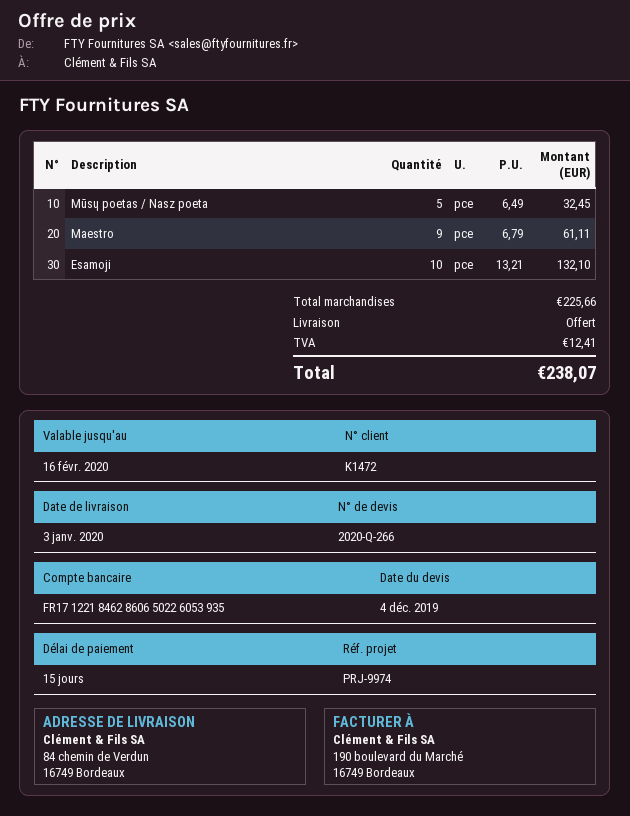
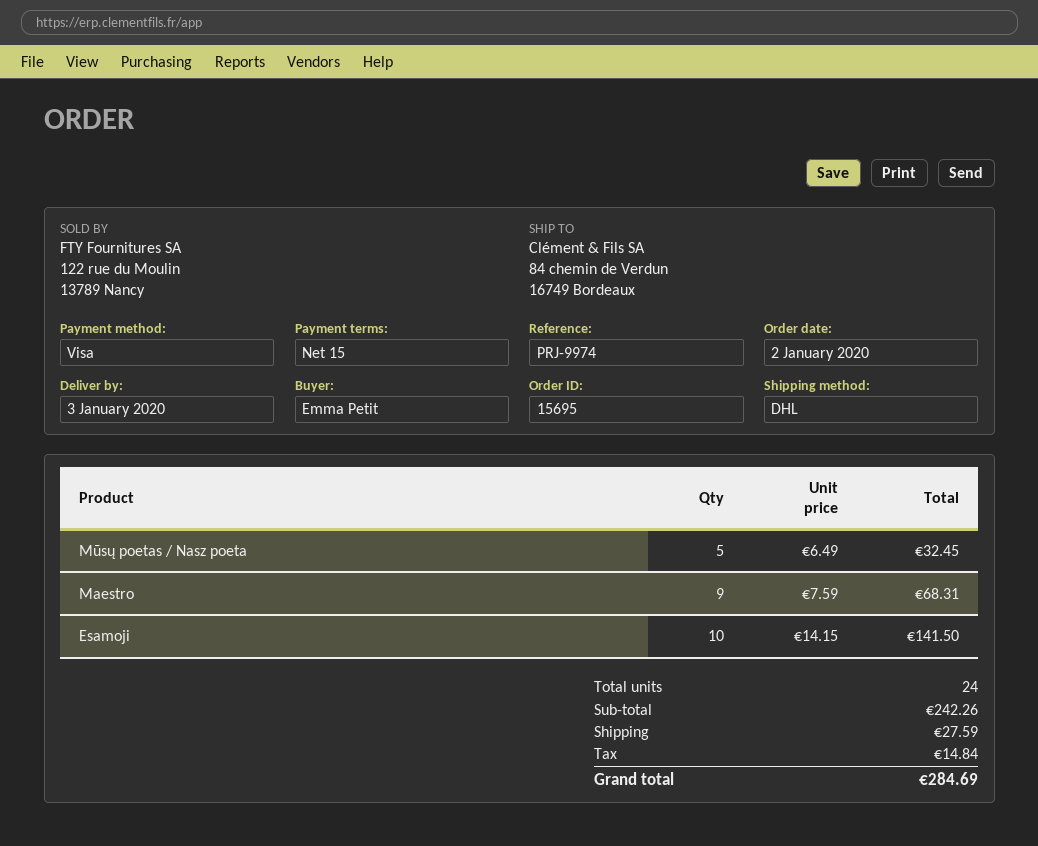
Maestro: 9 x 6.79 = 61.11 -> 9 x 7.59 = 68.31
Esamoji: 10 x 13.21 = 132.10 -> 10 x 14.15 = 141.50
subtotal: 225.66 -> 242.26
shipping: 0.00 -> 27.59
tax: 12.41 -> 14.84
total: 238.07 -> 284.69

